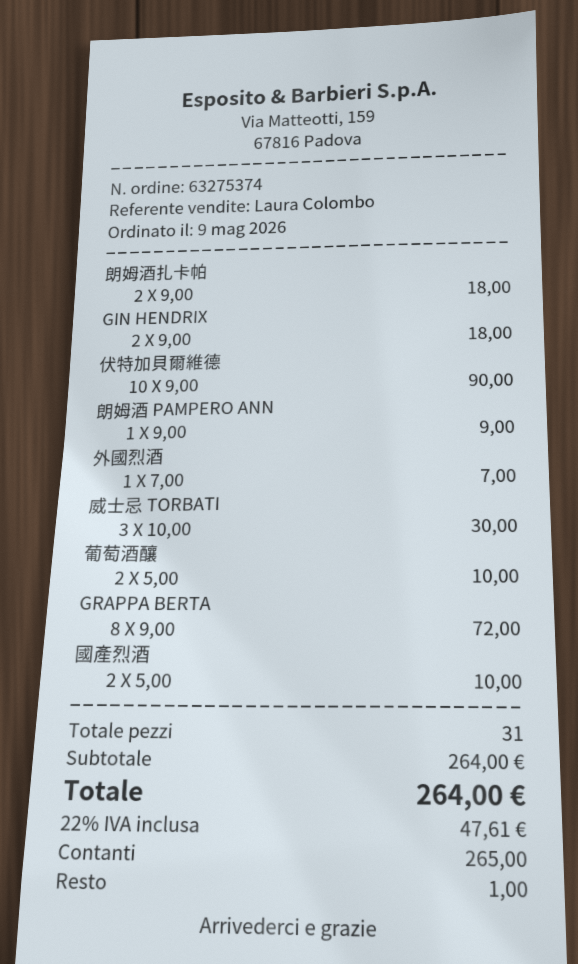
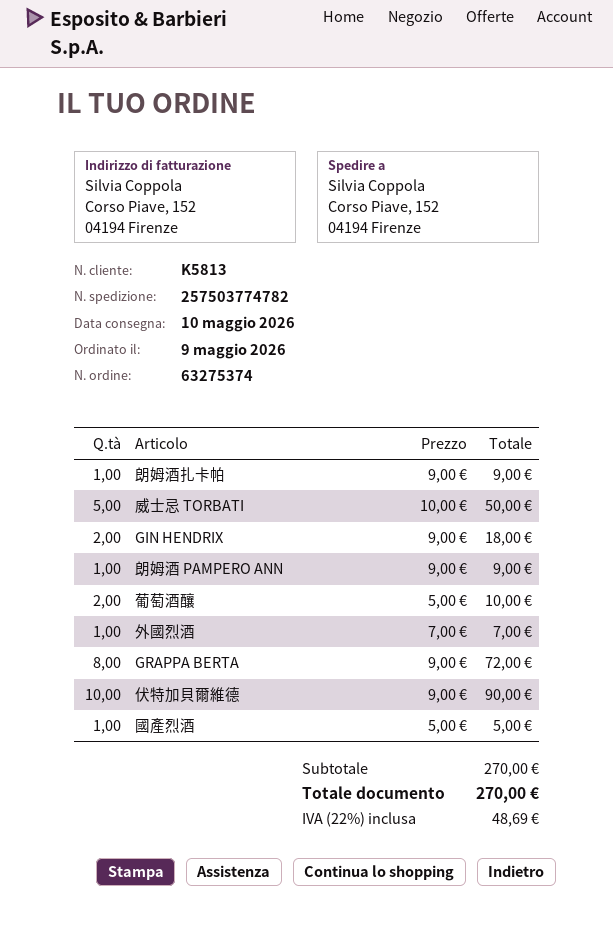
朗姆酒扎卡帕: 2 x 9.00 = 18.00 -> 1 x 9.00 = 9.00
威士忌 TORBATI: 3 x 10.00 = 30.00 -> 5 x 10.00 = 50.00
國產烈酒: 2 x 5.00 = 10.00 -> 1 x 5.00 = 5.00
subtotal: 264.00 -> 270.00
tax: 22% = 47.61 -> 22% = 48.69
total: 264.00 -> 270.00

